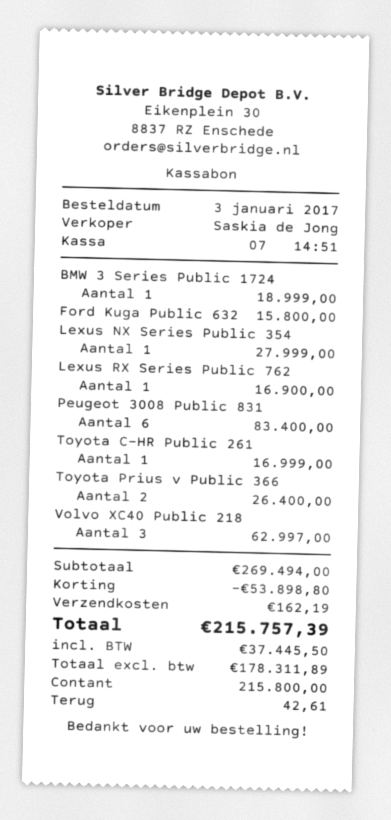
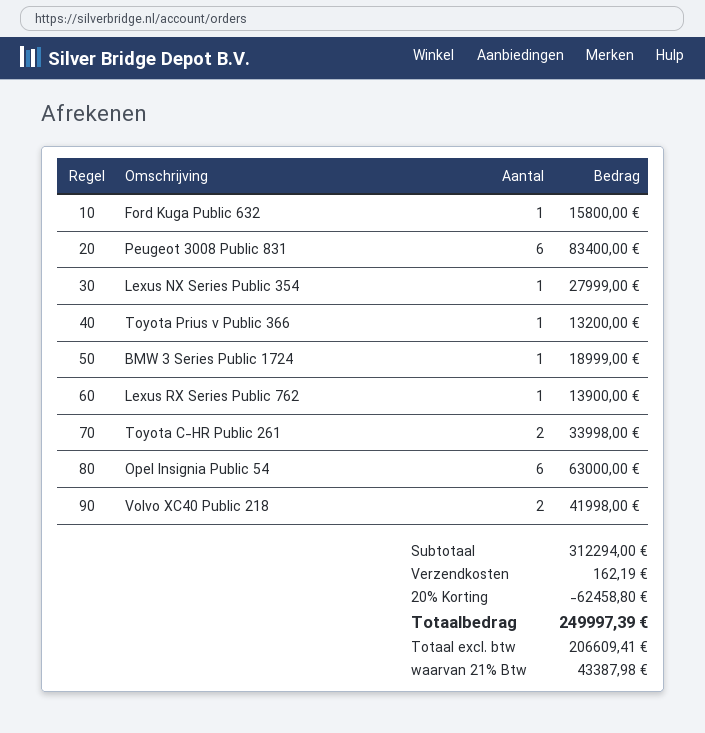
Lexus RX Series Public 762: 1 for 16900.00 -> 1 for 13900.00
Toyota C-HR Public 261: 1 for 16999.00 -> 2 for 33998.00
Toyota Prius v Public 366: 2 for 26400.00 -> 1 for 13200.00
Volvo XC40 Public 218: 3 for 62997.00 -> 2 for 41998.00
Opel Insignia Public 54: none -> 6 for 63000.00
subtotal: 269494.00 -> 312294.00
discount: 53898.80 -> 62458.80
net: 178311.89 -> 206609.41
tax: 37445.50 -> 43387.98
total: 215757.39 -> 249997.39

